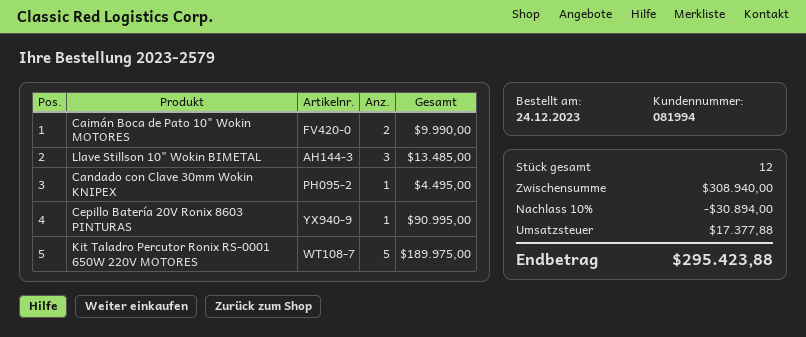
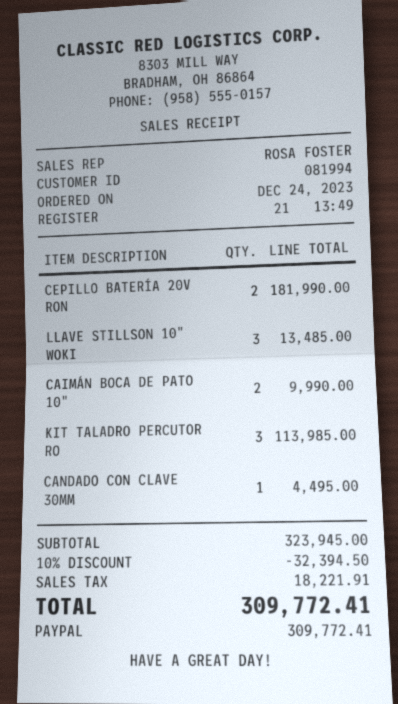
Cepillo Batería 20V Ronix 8603 PINTURAS: 1 for 90995.00 -> 2 for 181990.00
Kit Taladro Percutor Ronix RS-0001 650W 220V MOTORES: 5 for 189975.00 -> 3 for 113985.00
subtotal: 308940.00 -> 323945.00
discount: 10% = 30894.00 -> 10% = 32394.50
tax: 17377.88 -> 18221.91
total: 295423.88 -> 309772.41

